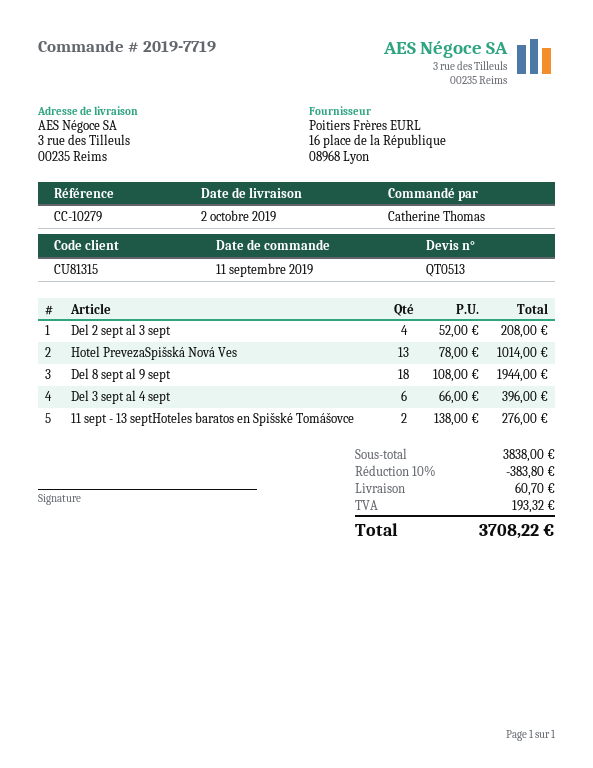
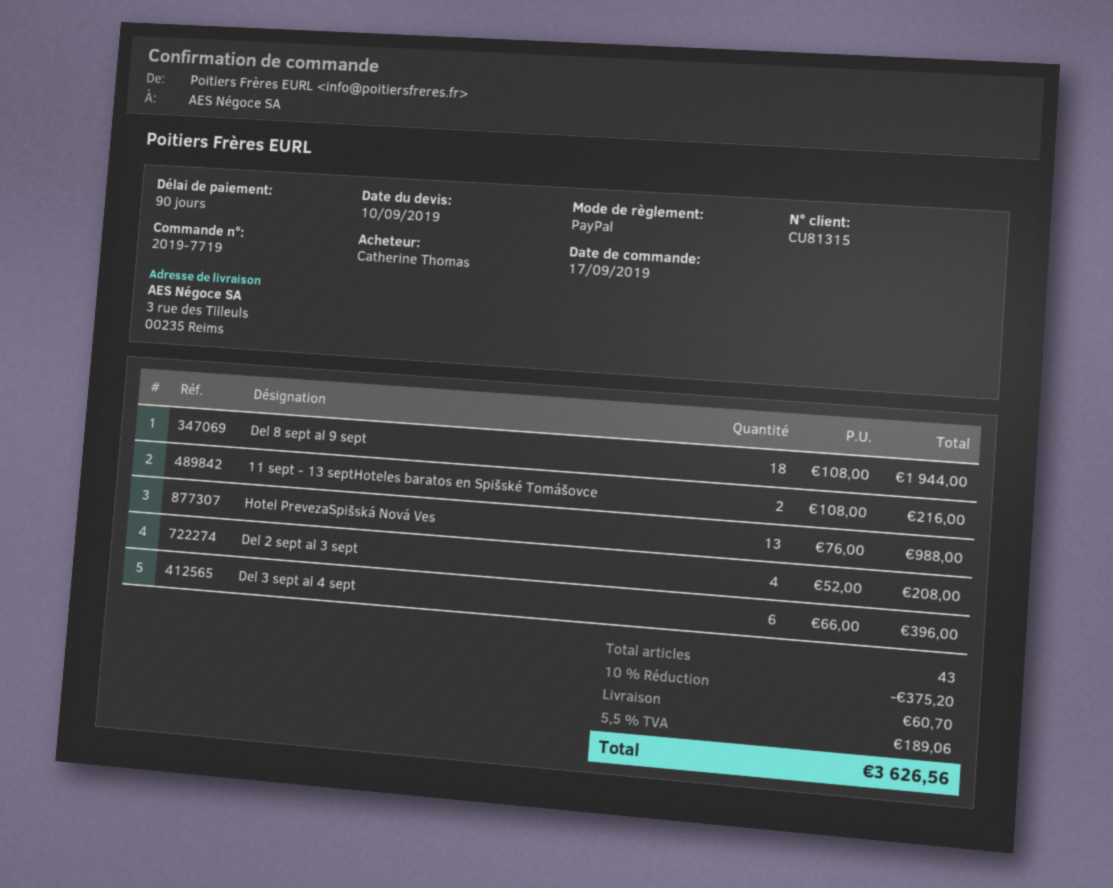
order date: 2019-09-11 -> 2019-09-17
Hotel PrevezaSpišská Nová Ves: 13 x 78.00 = 1014.00 -> 13 x 76.00 = 988.00
11 sept - 13 septHoteles baratos en Spišské Tomášovce: 2 x 138.00 = 276.00 -> 2 x 108.00 = 216.00
discount: 10% = 383.80 -> 10% = 375.20
tax: 193.32 -> 189.06
total: 3708.22 -> 3626.56

